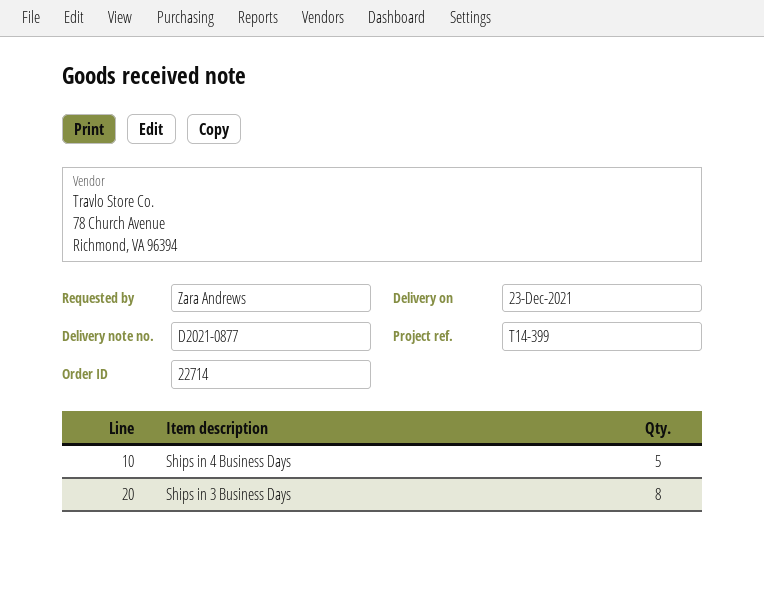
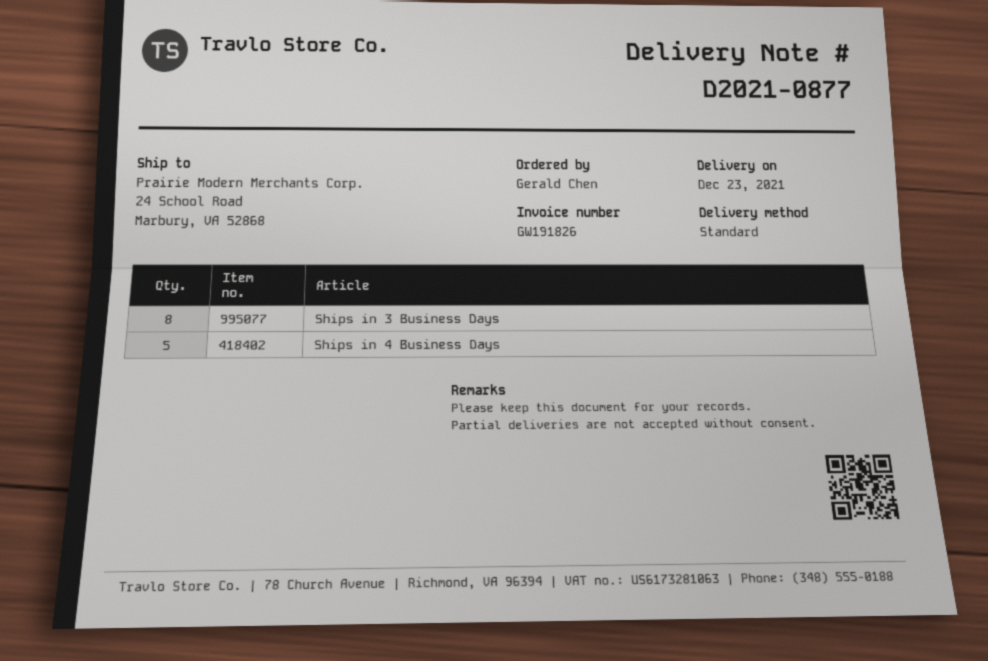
ordered by: Zara Andrews -> Gerald Chen

